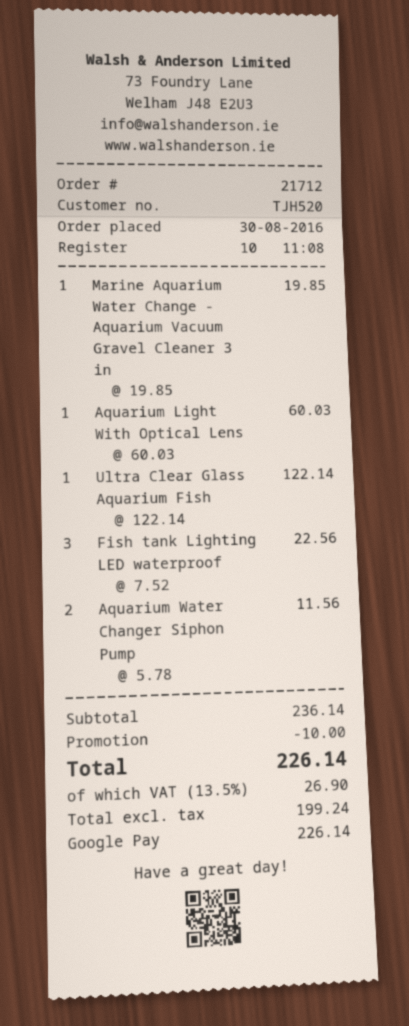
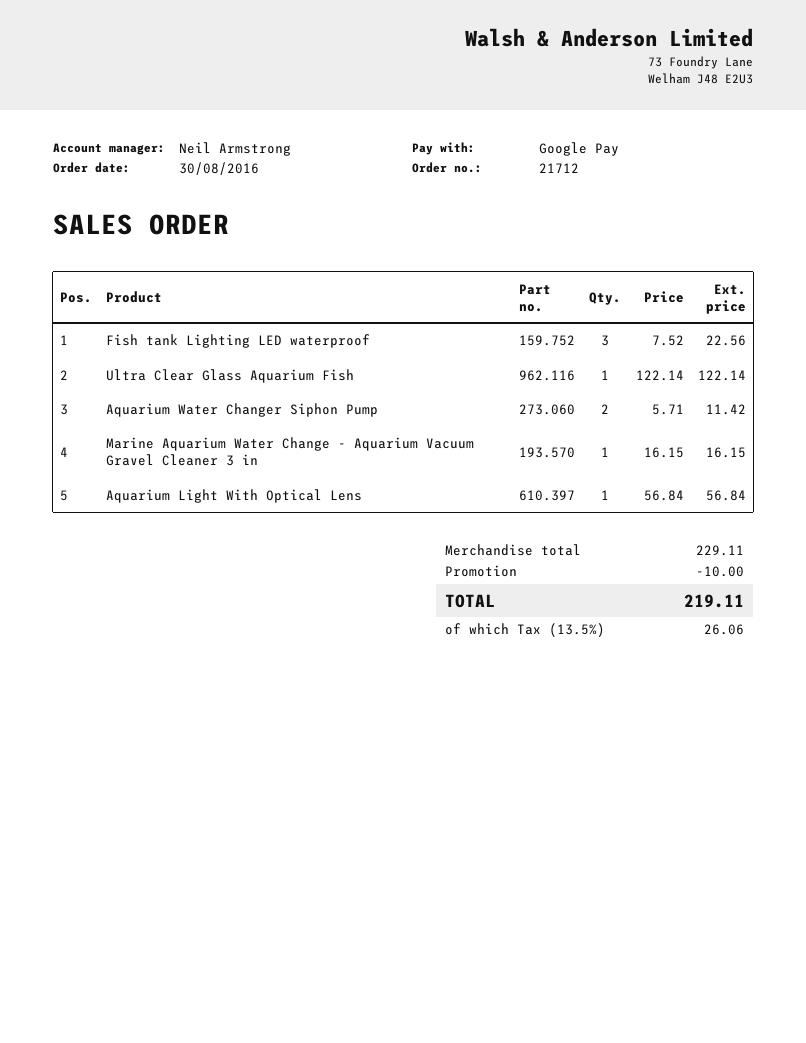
Marine Aquarium Water Change - Aquarium Vacuum Gravel Cleaner 3 in: 1 x 19.85 = 19.85 -> 1 x 16.15 = 16.15
Aquarium Light With Optical Lens: 1 x 60.03 = 60.03 -> 1 x 56.84 = 56.84
Aquarium Water Changer Siphon Pump: 2 x 5.78 = 11.56 -> 2 x 5.71 = 11.42
subtotal: 236.14 -> 229.11
tax: 13.5% = 26.90 -> 13.5% = 26.06
total: 226.14 -> 219.11

